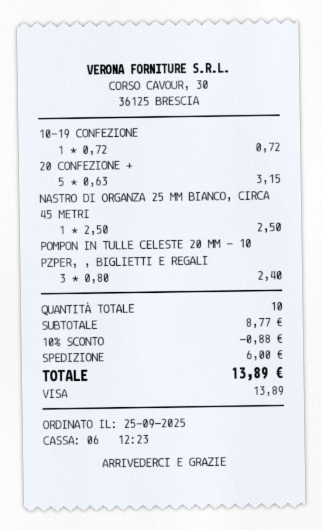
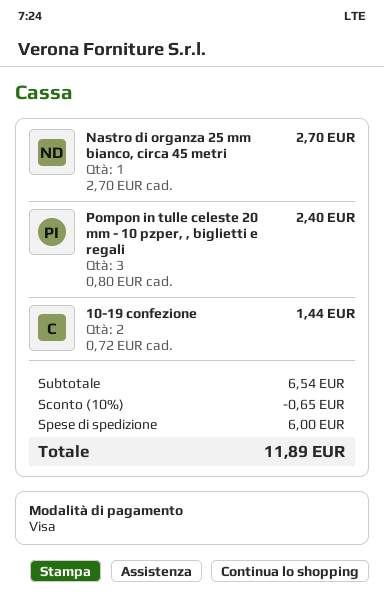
10-19 CONFEZIONE: 1 x 0.72 = 0.72 -> 2 x 0.72 = 1.44
20 CONFEZIONE +: 5 x 0.63 = 3.15 -> none
NASTRO DI ORGANZA 25 MM BIANCO, CIRCA 45 METRI: 1 x 2.50 = 2.50 -> 1 x 2.70 = 2.70
subtotal: 8.77 -> 6.54
discount: 10% = 0.88 -> 10% = 0.65
total: 13.89 -> 11.89

